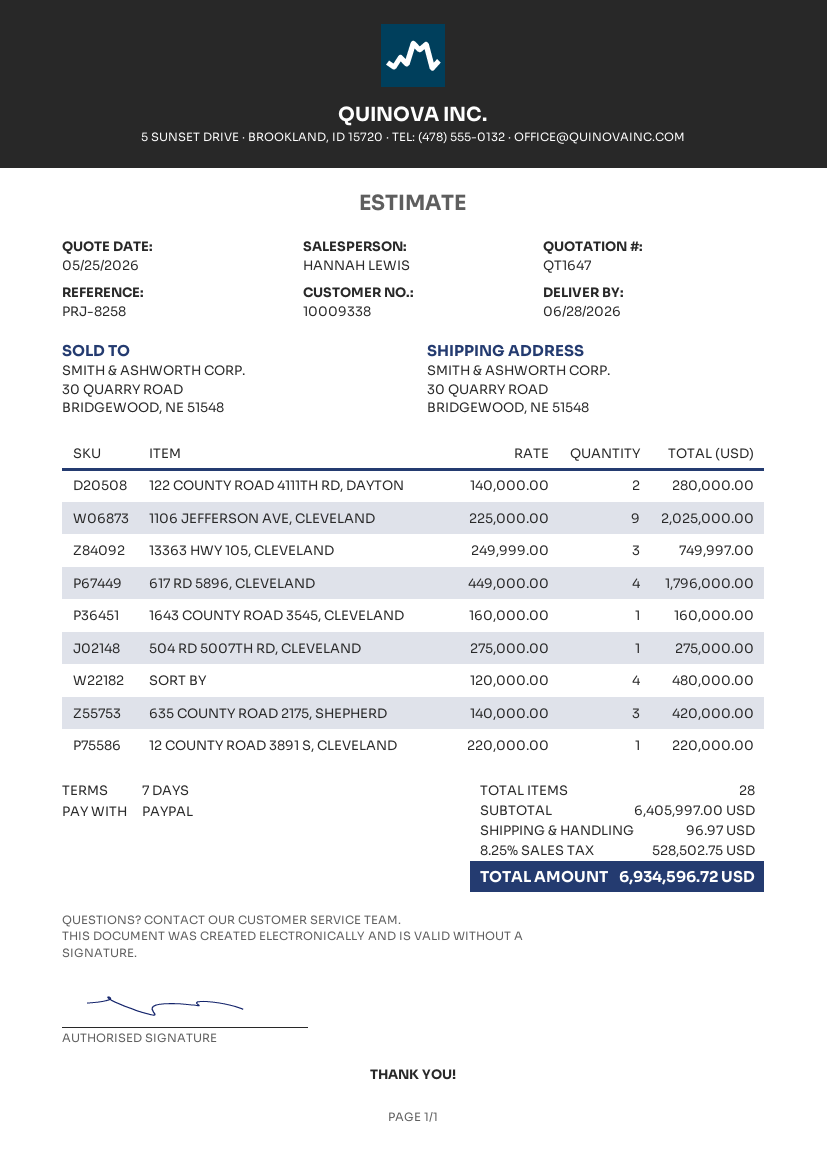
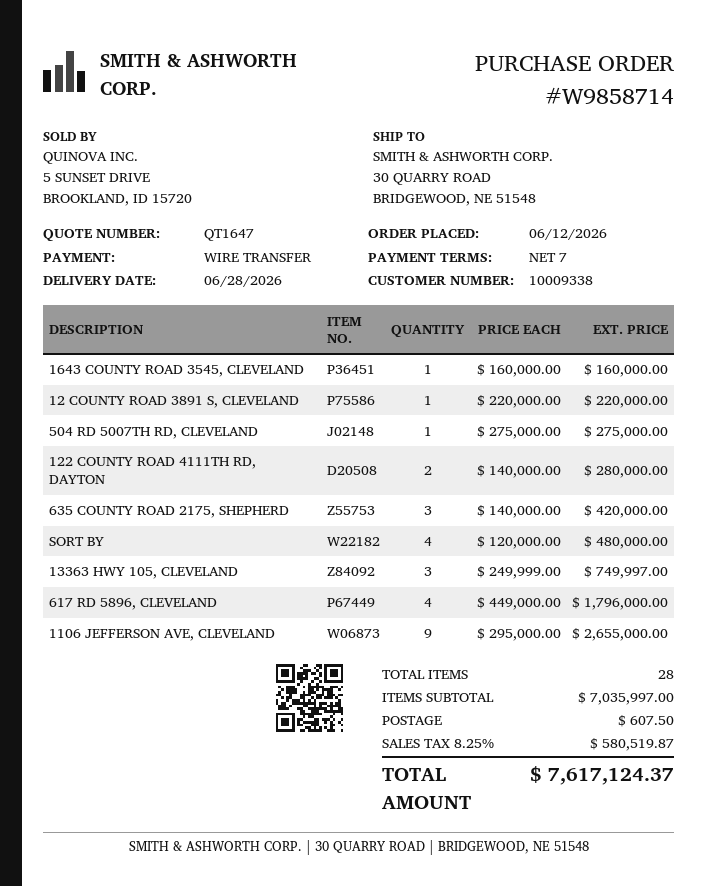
payment method: PayPal -> bank transfer
1106 JEFFERSON AVE, CLEVELAND: 9 x 225000.00 = 2025000.00 -> 9 x 295000.00 = 2655000.00
subtotal: 6405997.00 -> 7035997.00
shipping: 96.97 -> 607.50
tax: 8.25% = 528502.75 -> 8.25% = 580519.87
total: 6934596.72 -> 7617124.37

